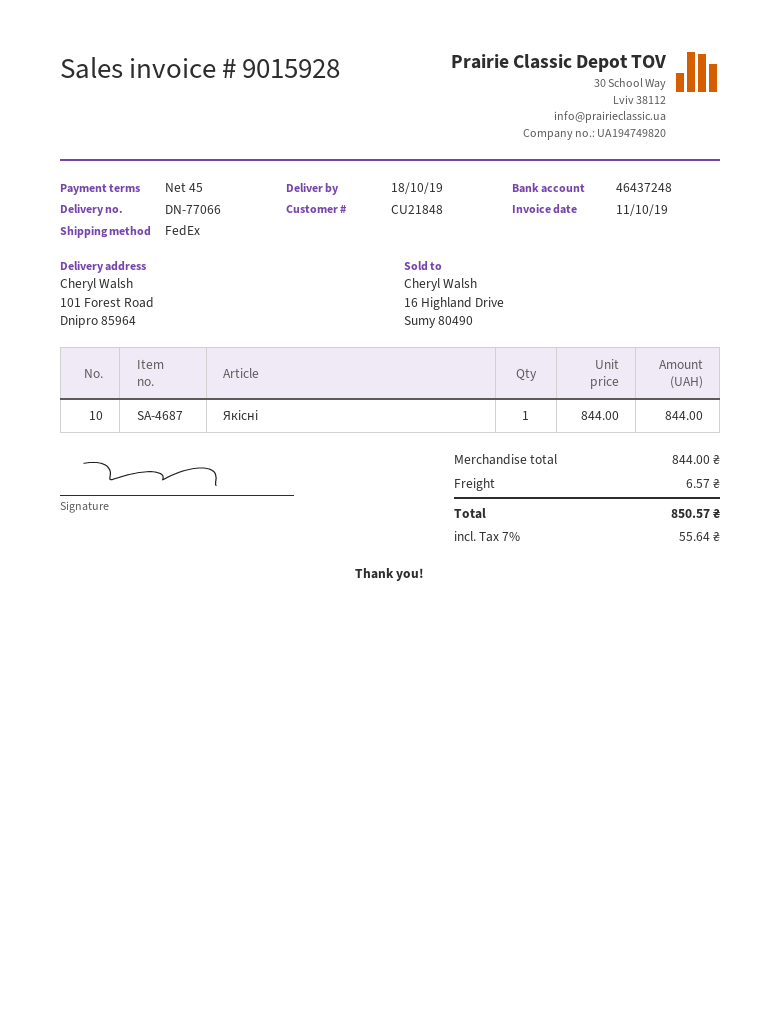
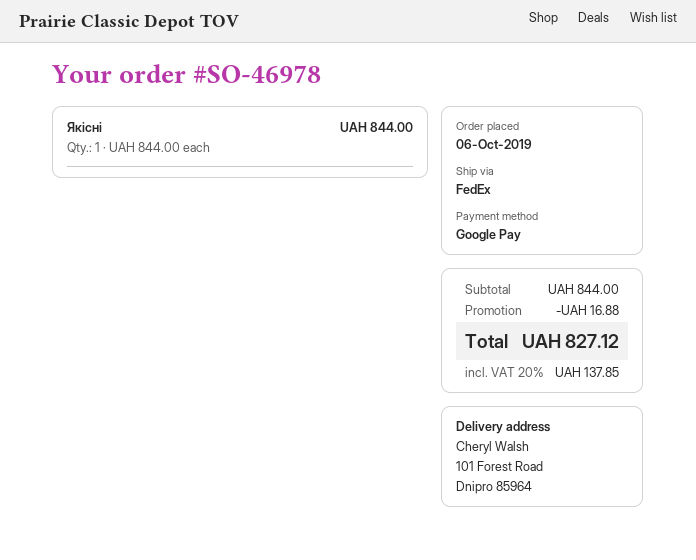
discount: none -> 16.88
shipping: 6.57 -> none
tax: 7% = 55.64 -> 20% = 137.85
total: 850.57 -> 827.12

